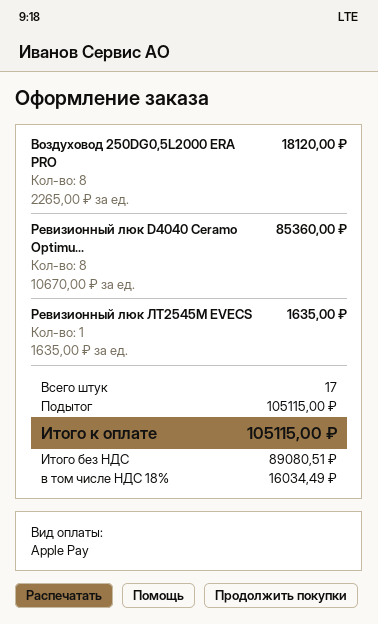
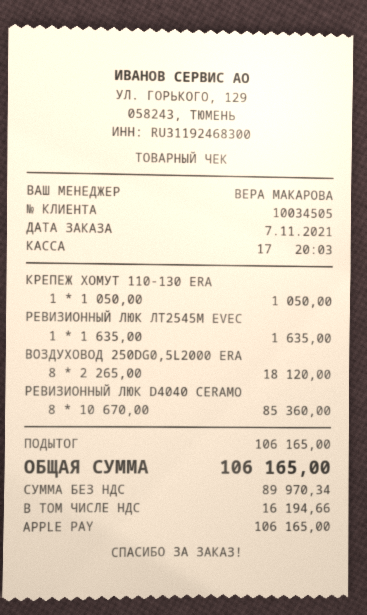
КРЕПЕЖ ХОМУТ 110-130 ERA: none -> 1 x 1050.00 = 1050.00
subtotal: 105115.00 -> 106165.00
net: 89080.51 -> 89970.34
tax: 16034.49 -> 16194.66
total: 105115.00 -> 106165.00

